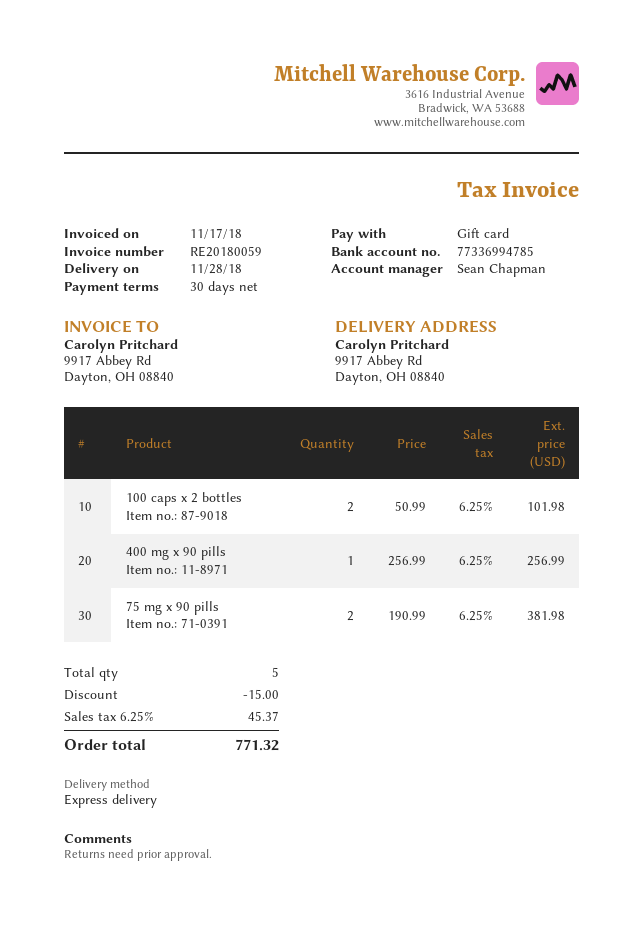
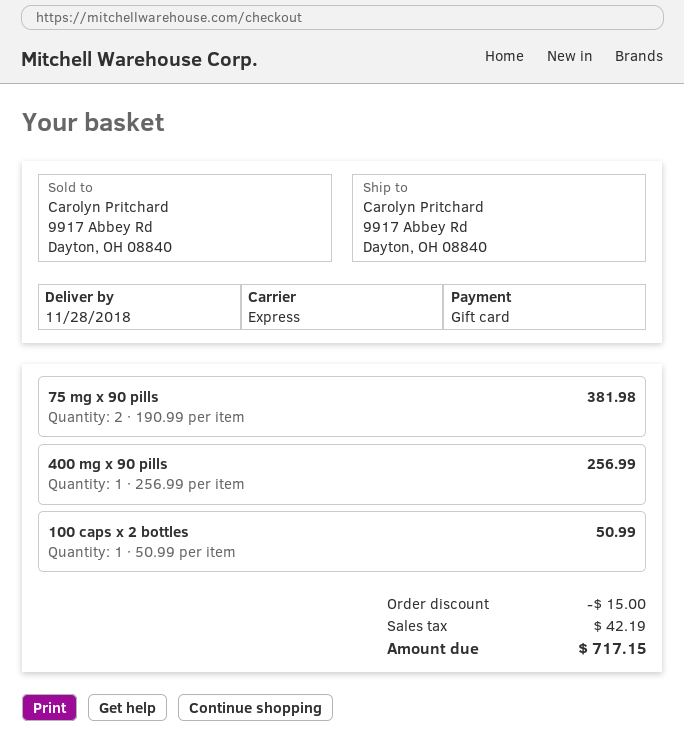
100 caps x 2 bottles: 2 x 50.99 = 101.98 -> 1 x 50.99 = 50.99
tax: 45.37 -> 42.19
total: 771.32 -> 717.15

